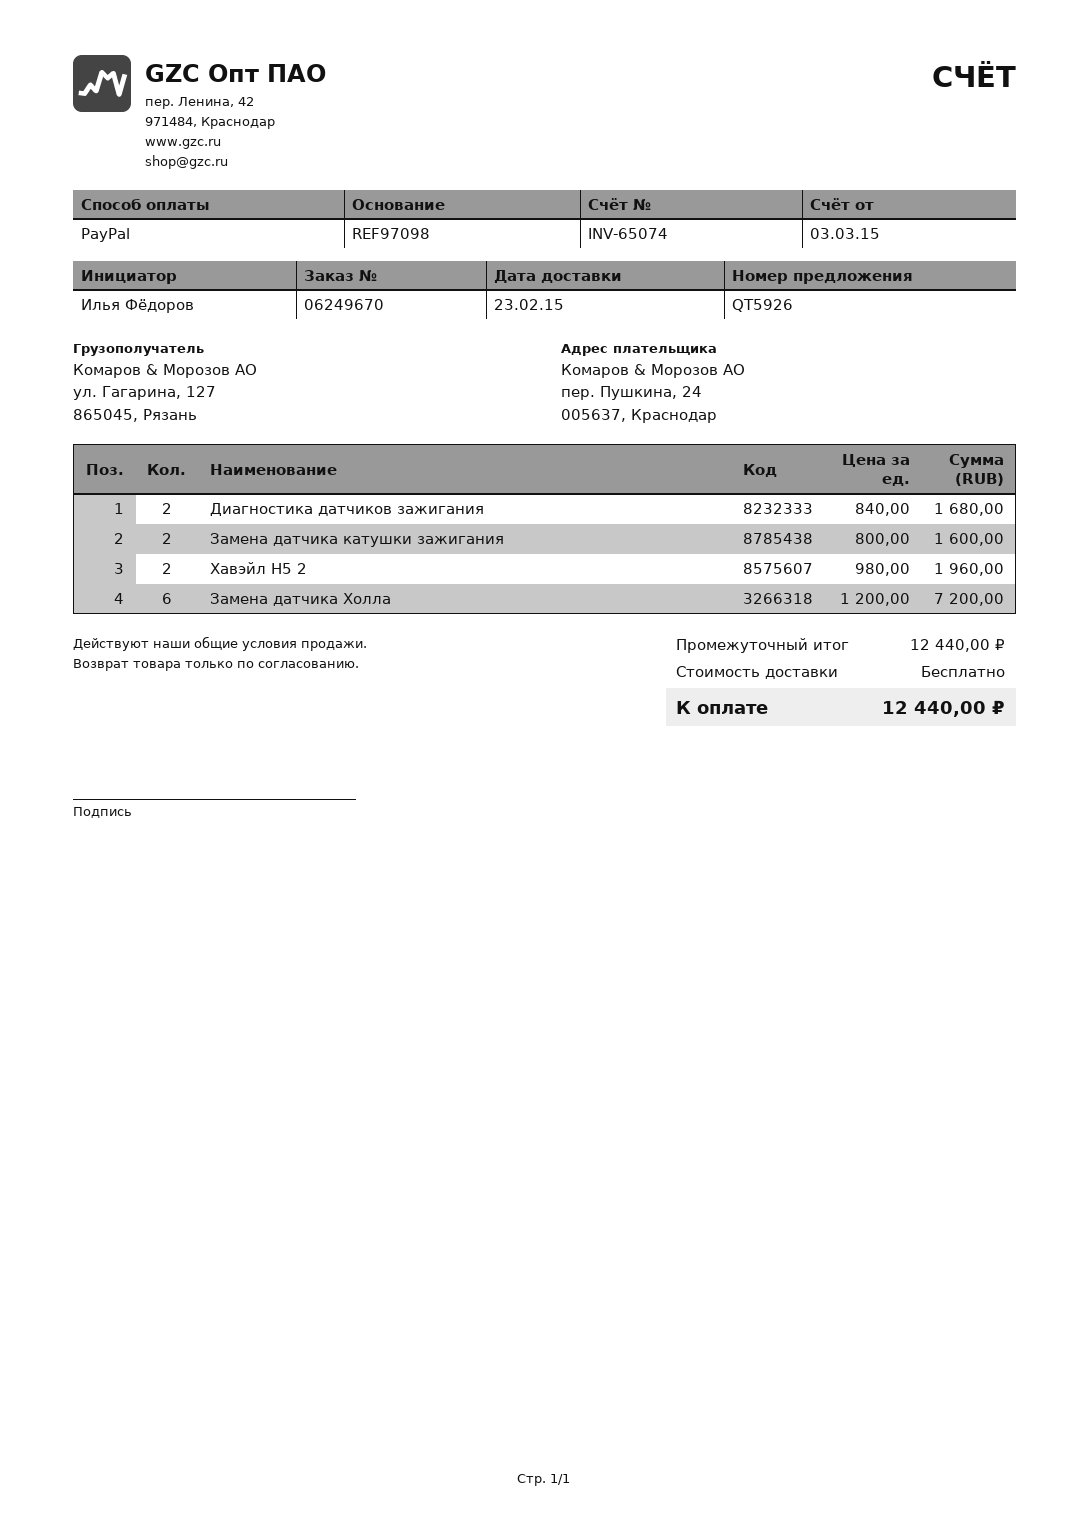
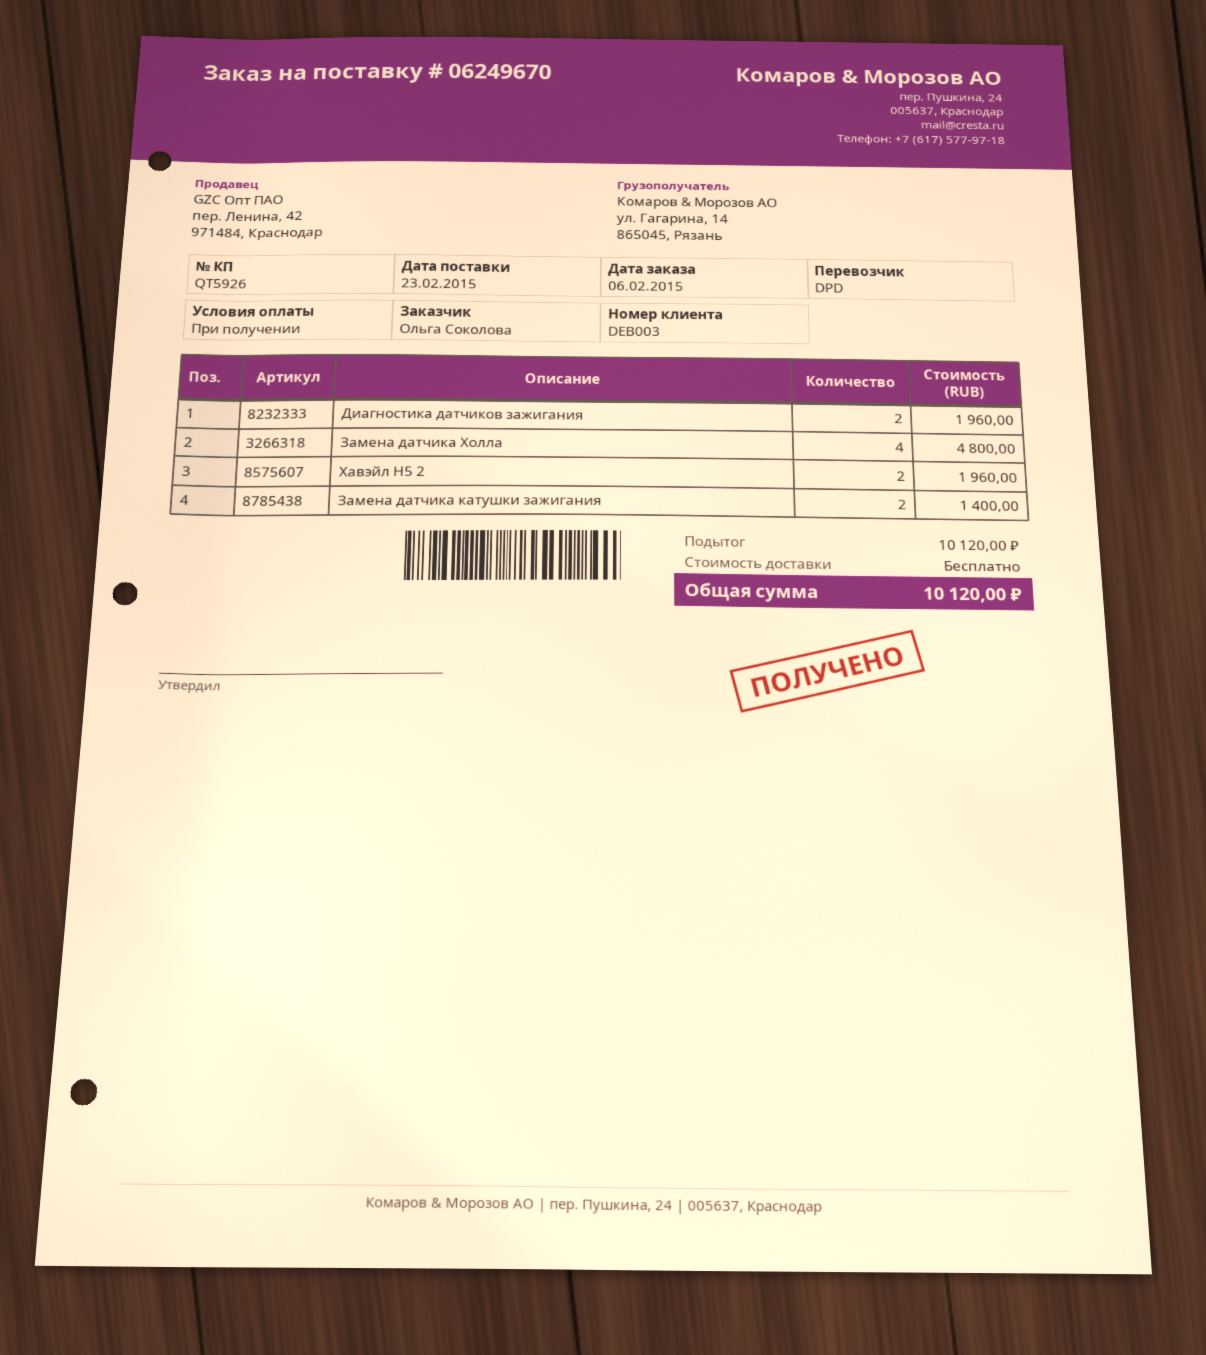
ordered by: Илья Фёдоров -> Ольга Соколова
ship to: ул. Гагарина, 127, 865045, Рязань -> ул. Гагарина, 14, 865045, Рязань
Диагностика датчиков зажигания: 2 for 1680.00 -> 2 for 1960.00
Замена датчика катушки зажигания: 2 for 1600.00 -> 2 for 1400.00
Замена датчика Холла: 6 for 7200.00 -> 4 for 4800.00
subtotal: 12440.00 -> 10120.00
total: 12440.00 -> 10120.00

